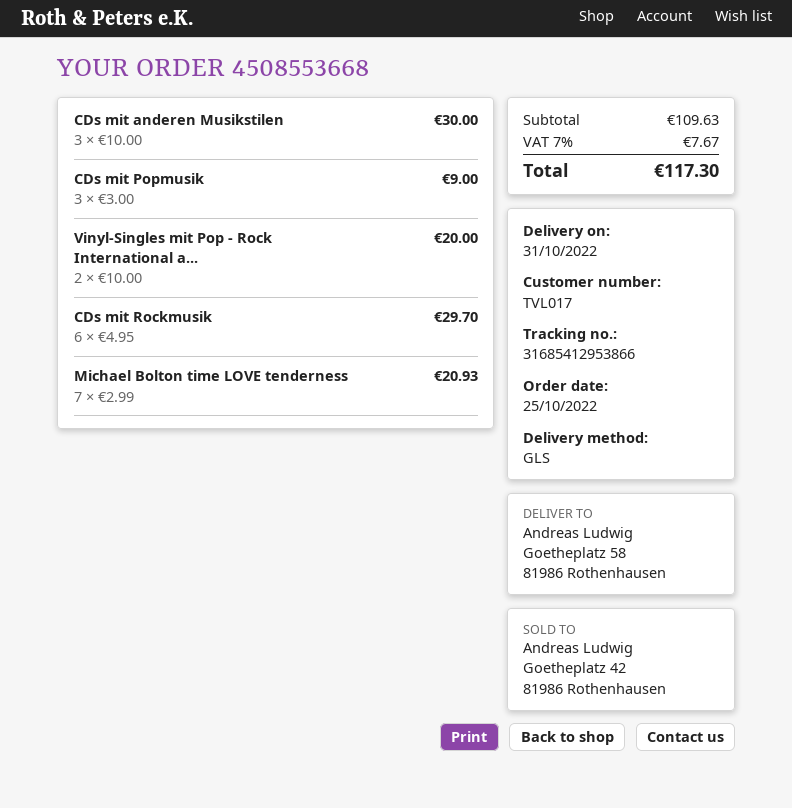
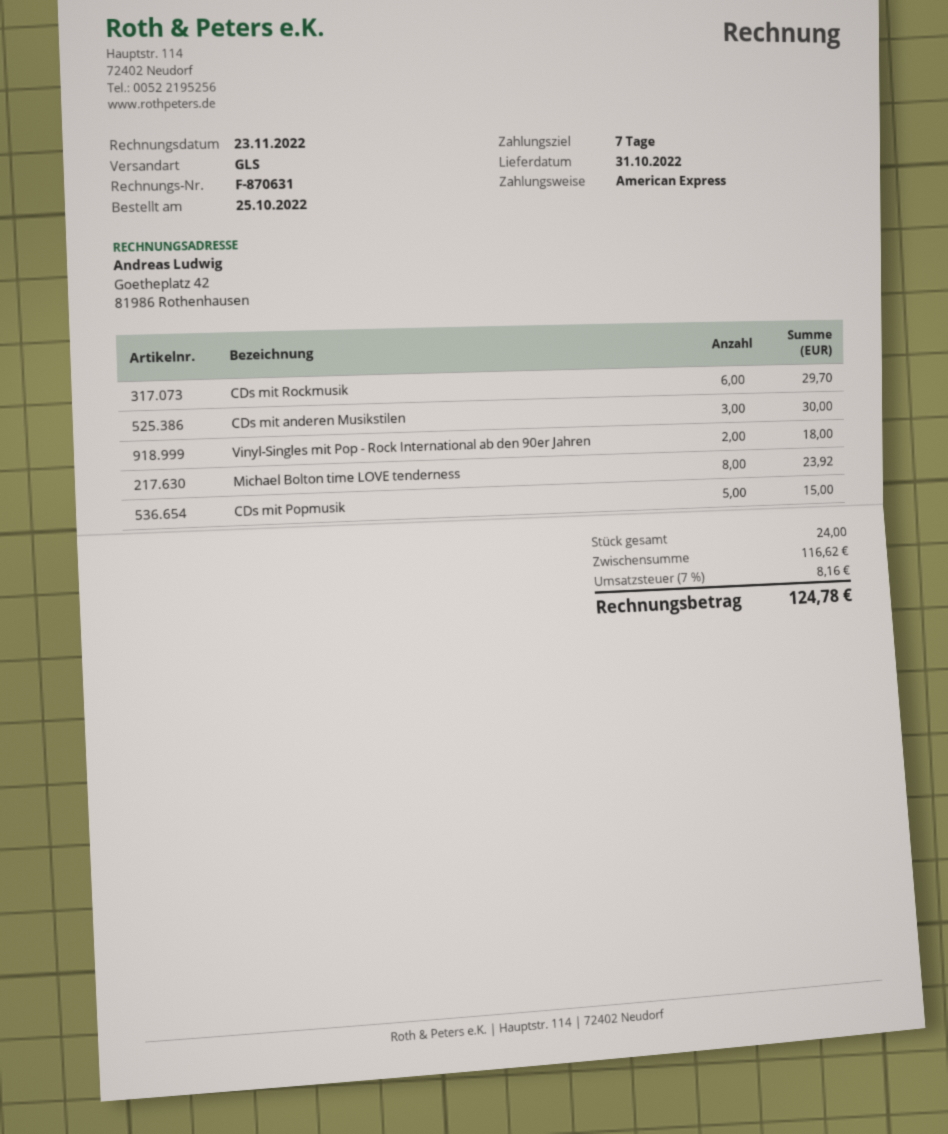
CDs mit Popmusik: 3 for 9.00 -> 5 for 15.00
Vinyl-Singles mit Pop - Rock International a...: 2 for 20.00 -> 2 for 18.00
Michael Bolton time LOVE tenderness: 7 for 20.93 -> 8 for 23.92
subtotal: 109.63 -> 116.62
tax: 7% = 7.67 -> 7% = 8.16
total: 117.30 -> 124.78

